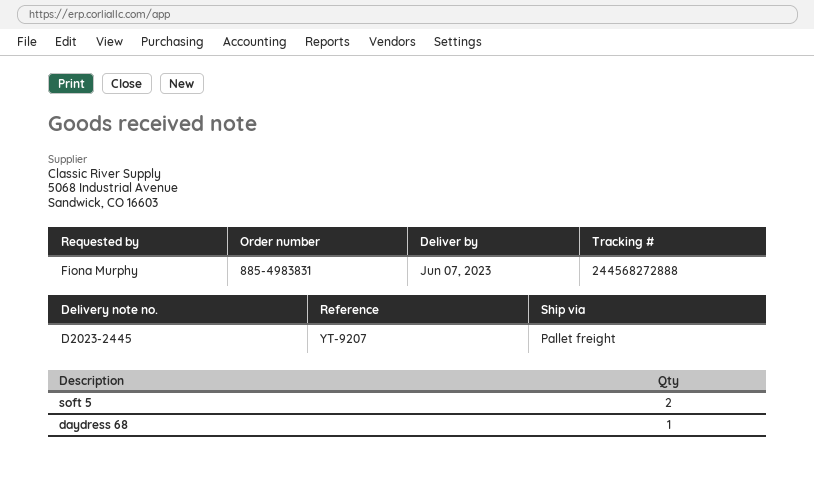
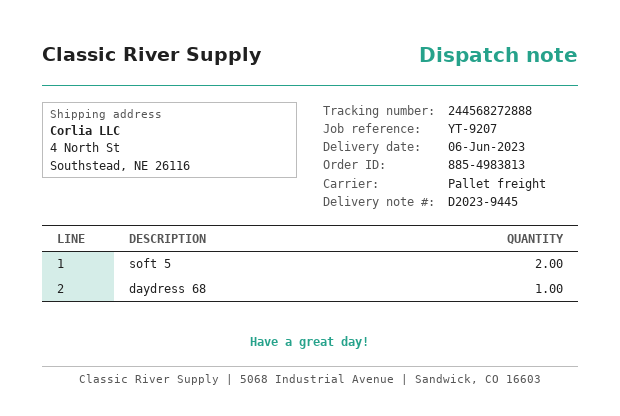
order number: 885-4983831 -> 885-4983813
delivery note number: D2023-2445 -> D2023-9445
delivery date: 2023-06-07 -> 2023-06-06

